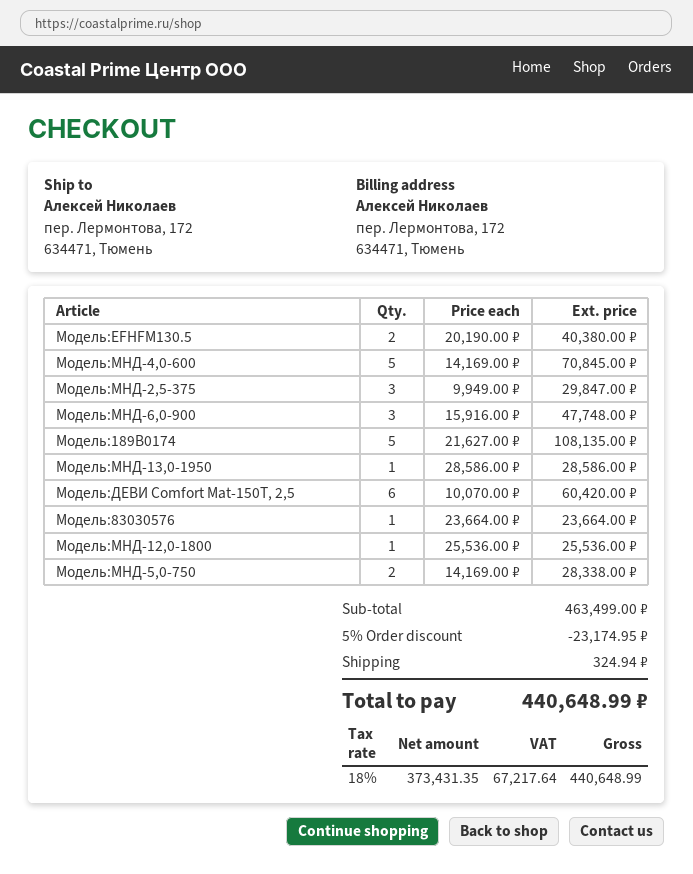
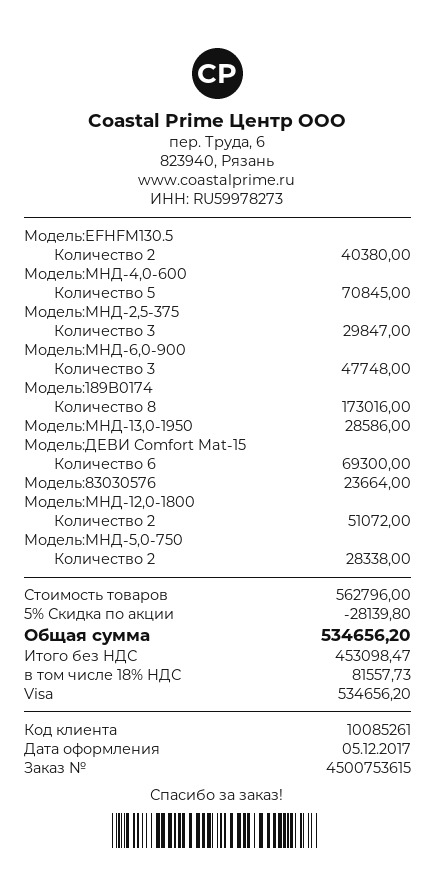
Модель:189B0174: 5 for 108135.00 -> 8 for 173016.00
Модель:ДЕВИ Comfort Mat-150T, 2,5: 6 for 60420.00 -> 6 for 69300.00
Модель:МНД-12,0-1800: 1 for 25536.00 -> 2 for 51072.00
subtotal: 463499.00 -> 562796.00
discount: 5% = 23174.95 -> 5% = 28139.80
shipping: 324.94 -> none
net: 373431.35 -> 453098.47
tax: 18% = 67217.64 -> 18% = 81557.73
total: 440648.99 -> 534656.20

